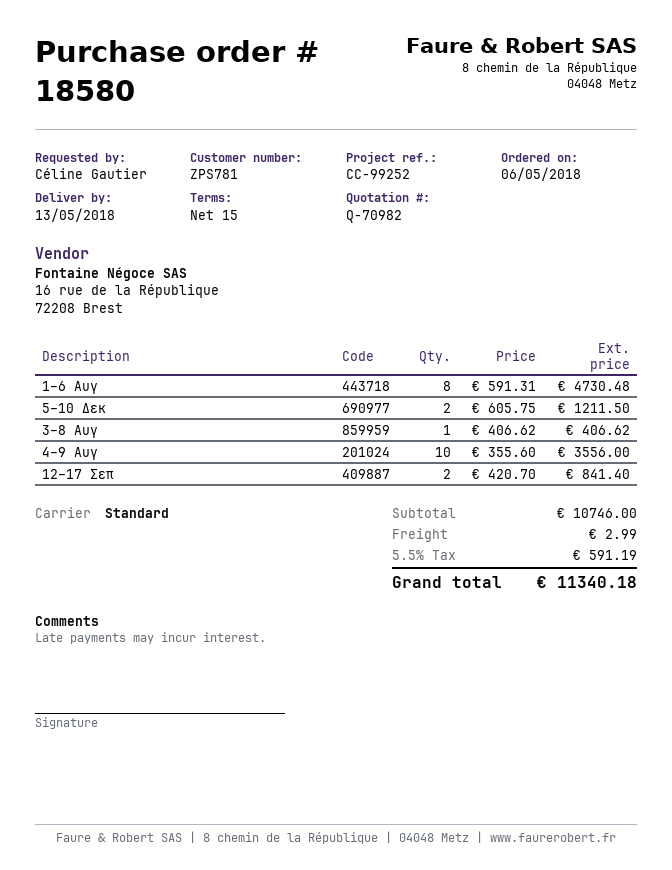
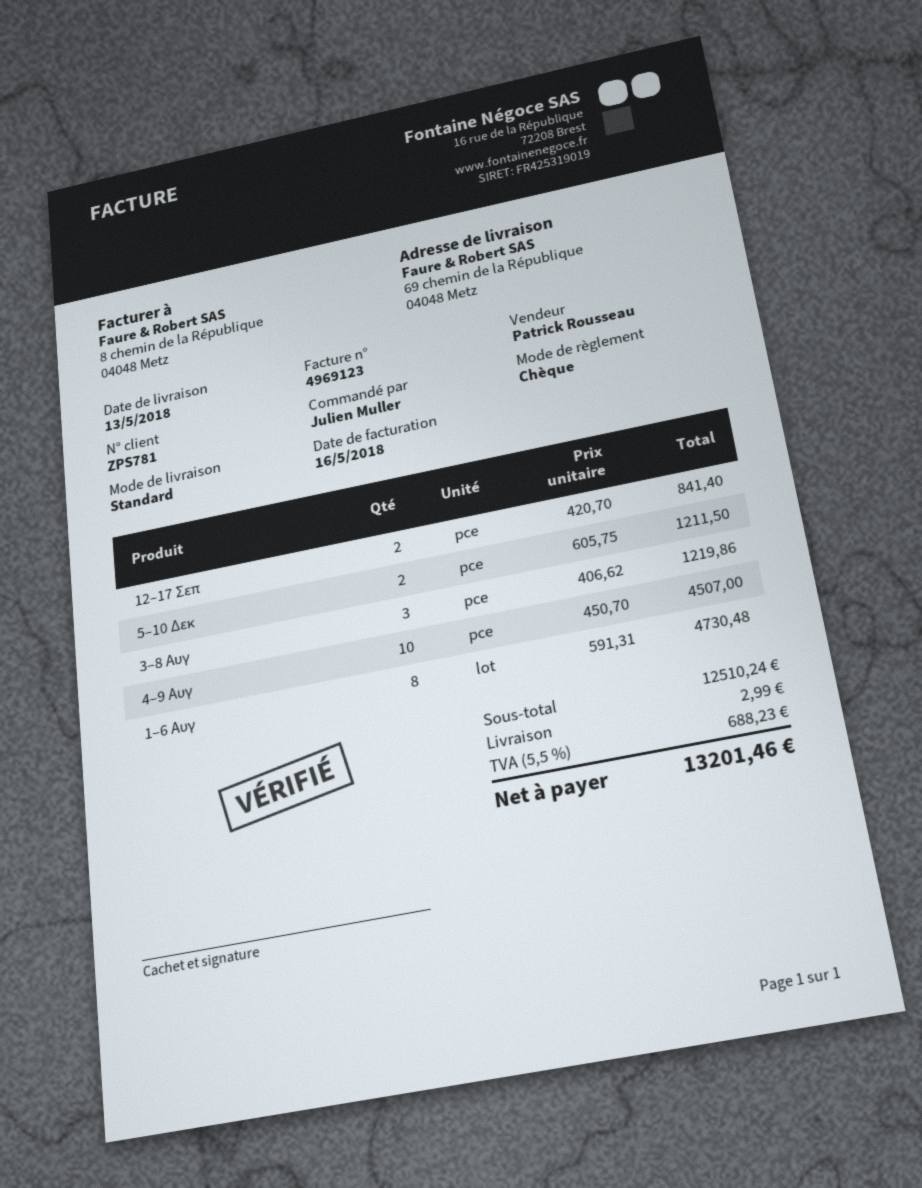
ordered by: Céline Gautier -> Julien Muller
3–8 Αυγ: 1 x 406.62 = 406.62 -> 3 x 406.62 = 1219.86
4–9 Αυγ: 10 x 355.60 = 3556.00 -> 10 x 450.70 = 4507.00
subtotal: 10746.00 -> 12510.24
tax: 5.5% = 591.19 -> 5.5% = 688.23
total: 11340.18 -> 13201.46

